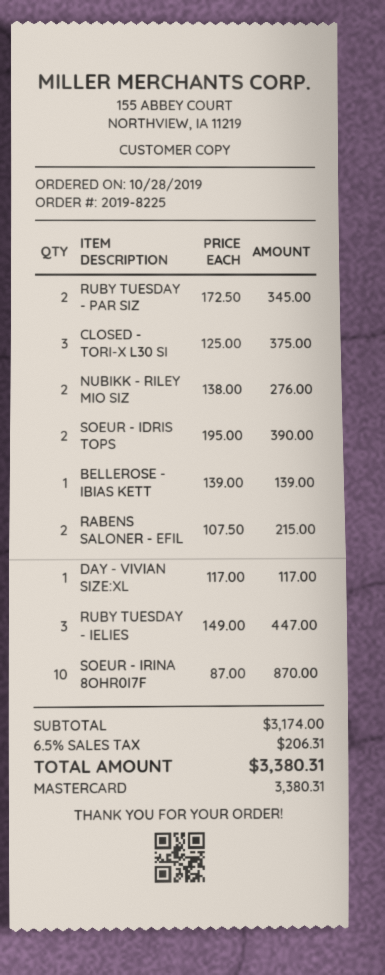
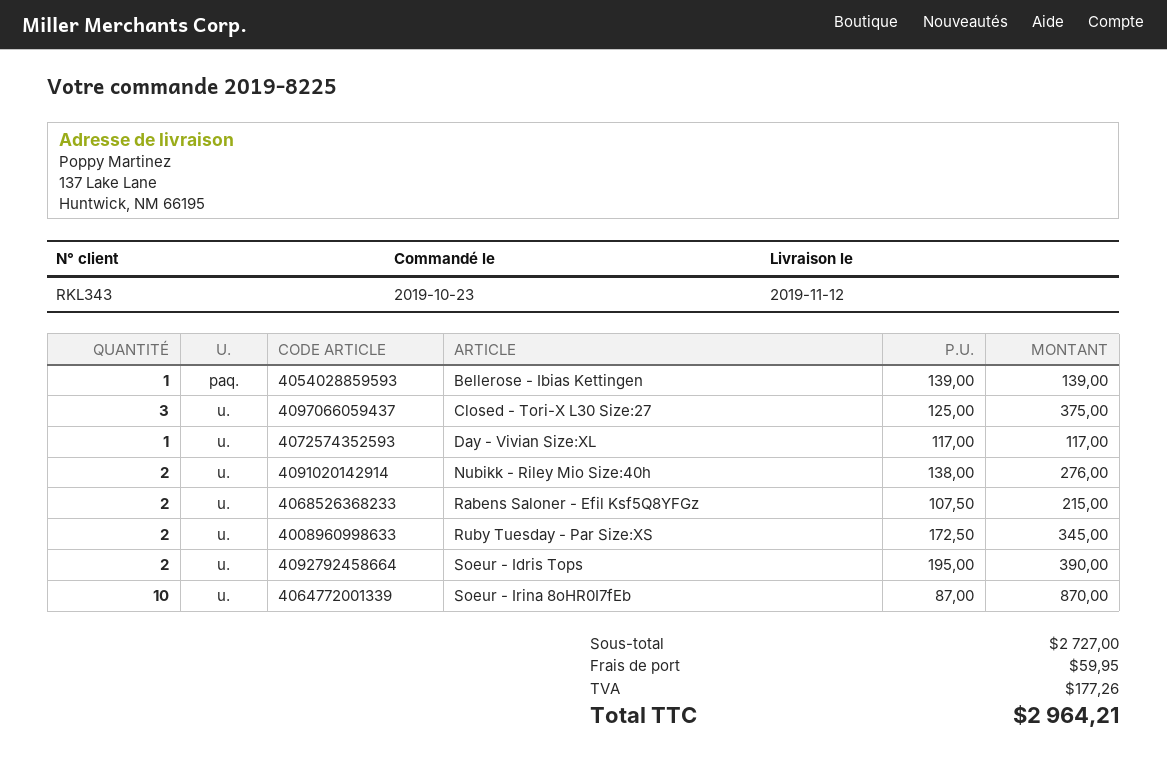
order date: 2019-10-28 -> 2019-10-23
RUBY TUESDAY - IELIES: 3 x 149.00 = 447.00 -> none
subtotal: 3174.00 -> 2727.00
shipping: none -> 59.95
tax: 206.31 -> 177.26
total: 3380.31 -> 2964.21

